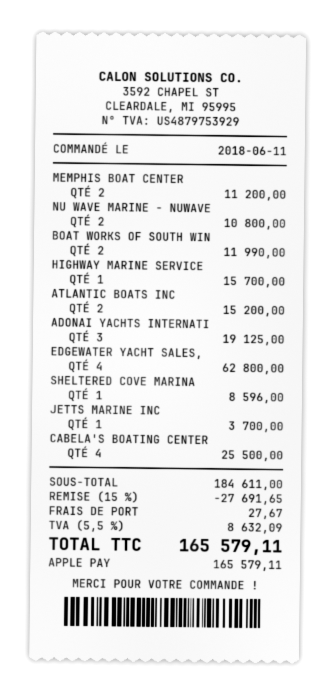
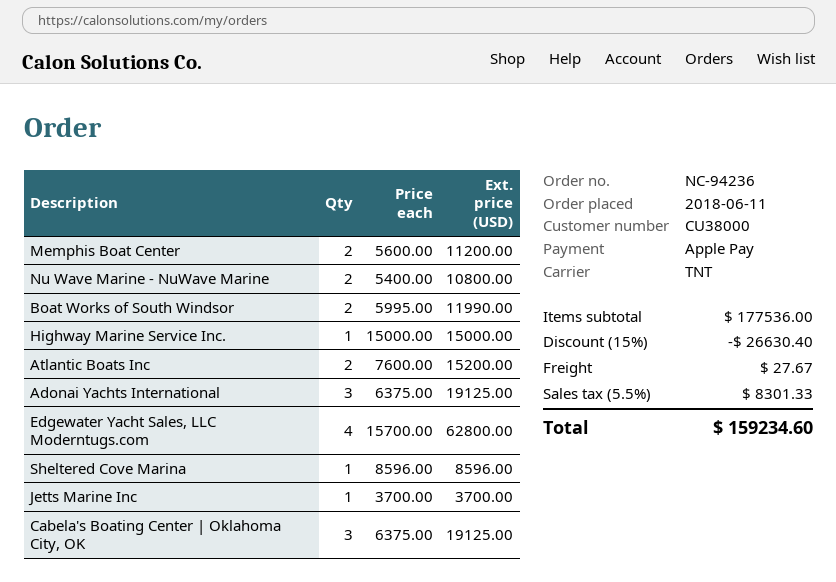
HIGHWAY MARINE SERVICE: 1 for 15700.00 -> 1 for 15000.00
CABELA'S BOATING CENTER: 4 for 25500.00 -> 3 for 19125.00
subtotal: 184611.00 -> 177536.00
discount: 15% = 27691.65 -> 15% = 26630.40
tax: 5.5% = 8632.09 -> 5.5% = 8301.33
total: 165579.11 -> 159234.60

